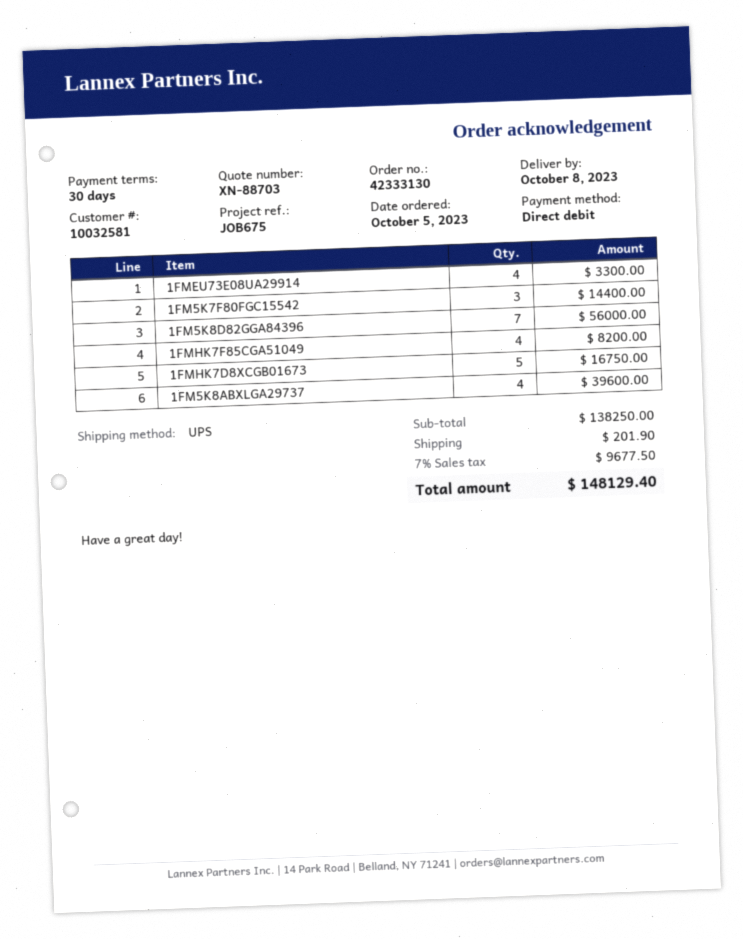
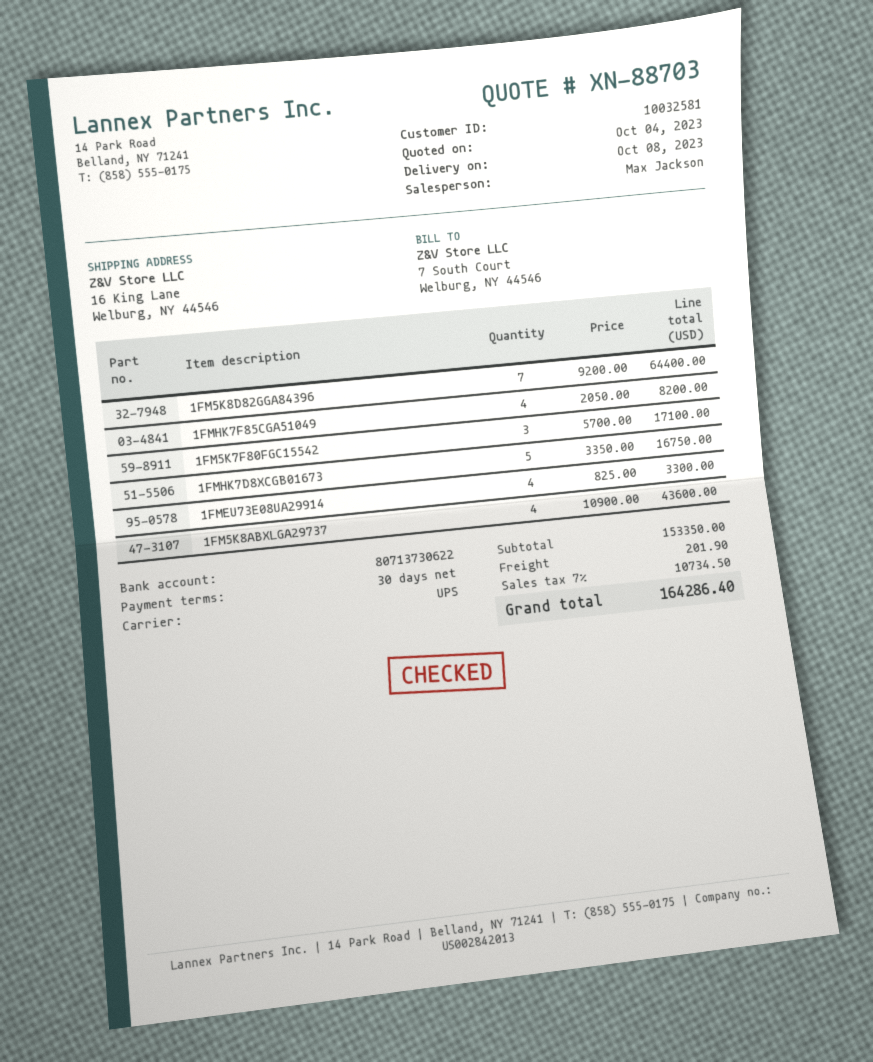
1FM5K7F80FGC15542: 3 for 14400.00 -> 3 for 17100.00
1FM5K8D82GGA84396: 7 for 56000.00 -> 7 for 64400.00
1FM5K8ABXLGA29737: 4 for 39600.00 -> 4 for 43600.00
subtotal: 138250.00 -> 153350.00
tax: 7% = 9677.50 -> 7% = 10734.50
total: 148129.40 -> 164286.40

